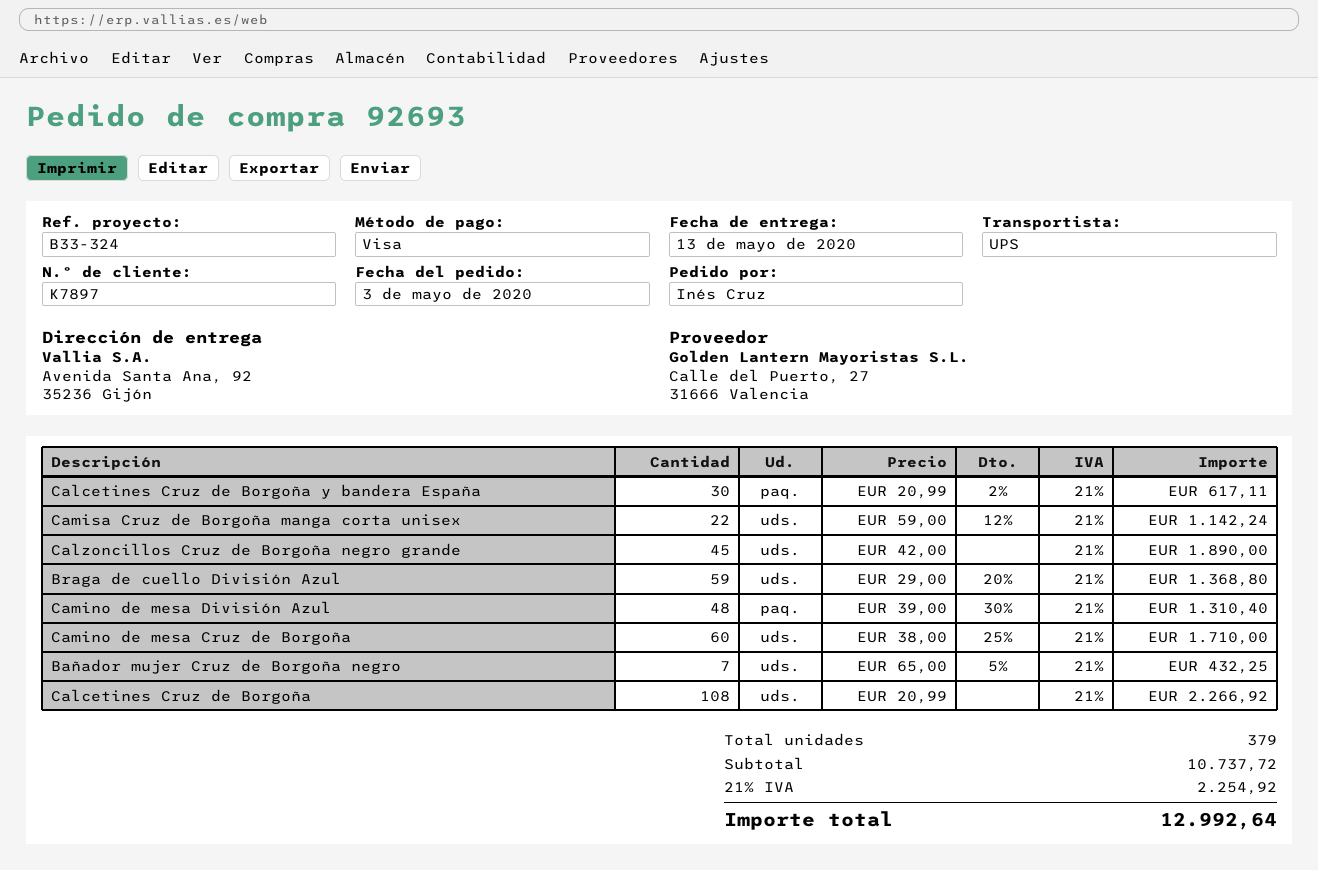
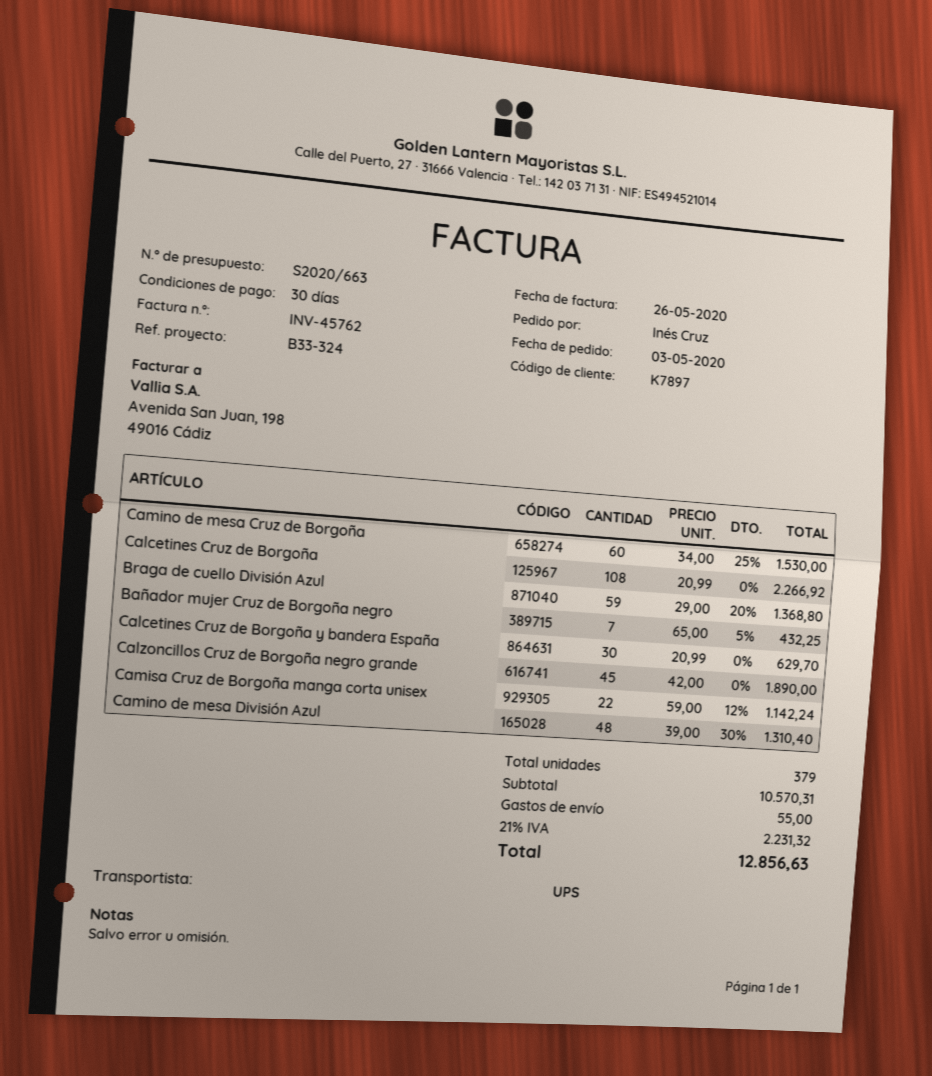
Calcetines Cruz de Borgoña y bandera España: 30 x 20.99 - 2% = 617.11 -> 30 x 20.99 = 629.70
Camino de mesa Cruz de Borgoña: 60 x 38.00 - 25% = 1710.00 -> 60 x 34.00 - 25% = 1530.00
subtotal: 10737.72 -> 10570.31
shipping: none -> 55.00
tax: 21% = 2254.92 -> 21% = 2231.32
total: 12992.64 -> 12856.63

